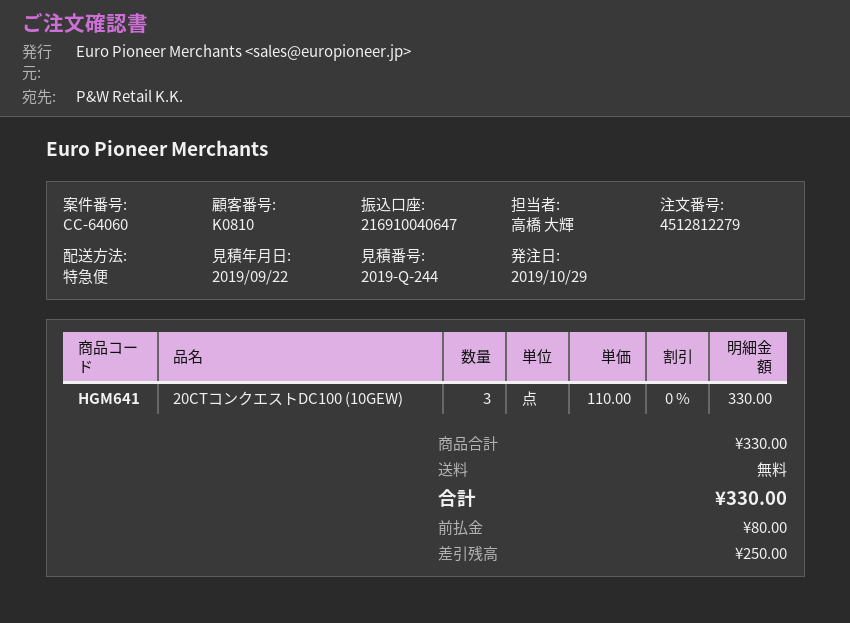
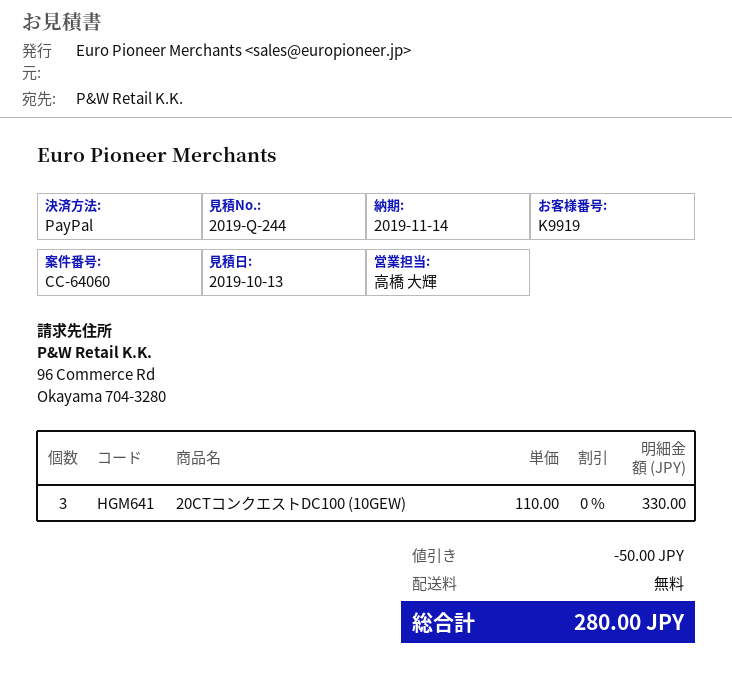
quote date: 2019-09-22 -> 2019-10-13
customer number: K0810 -> K9919
discount: none -> 50.00
total: 330.00 -> 280.00

